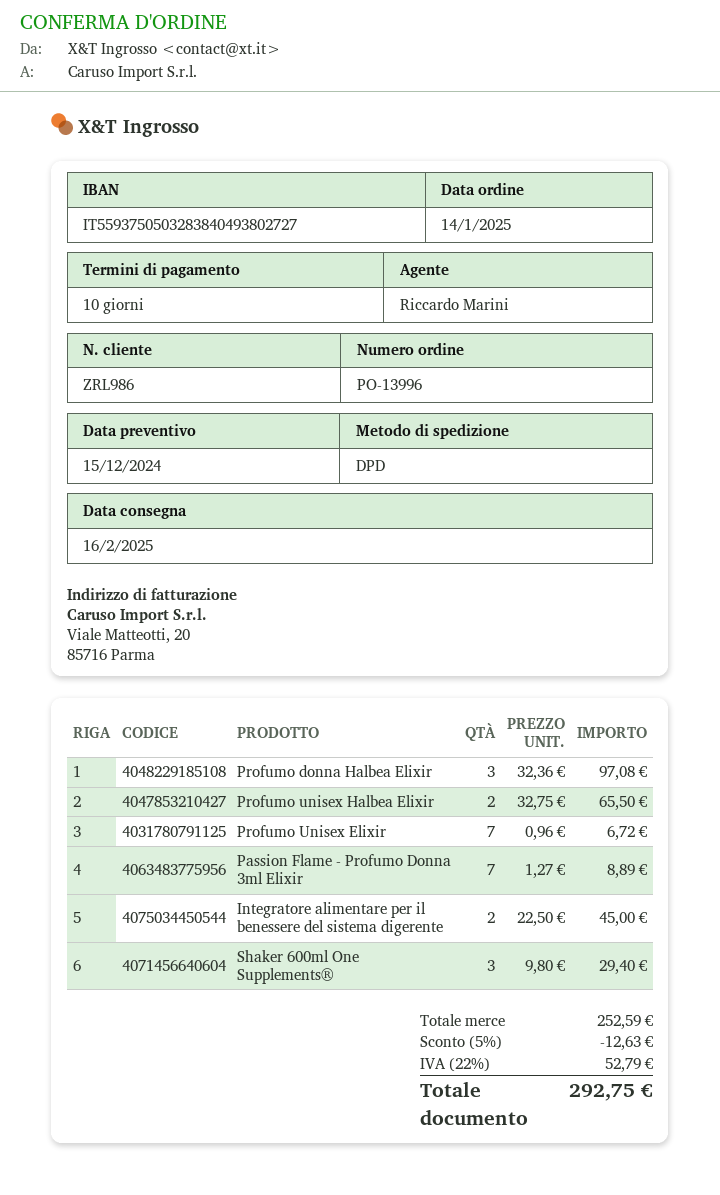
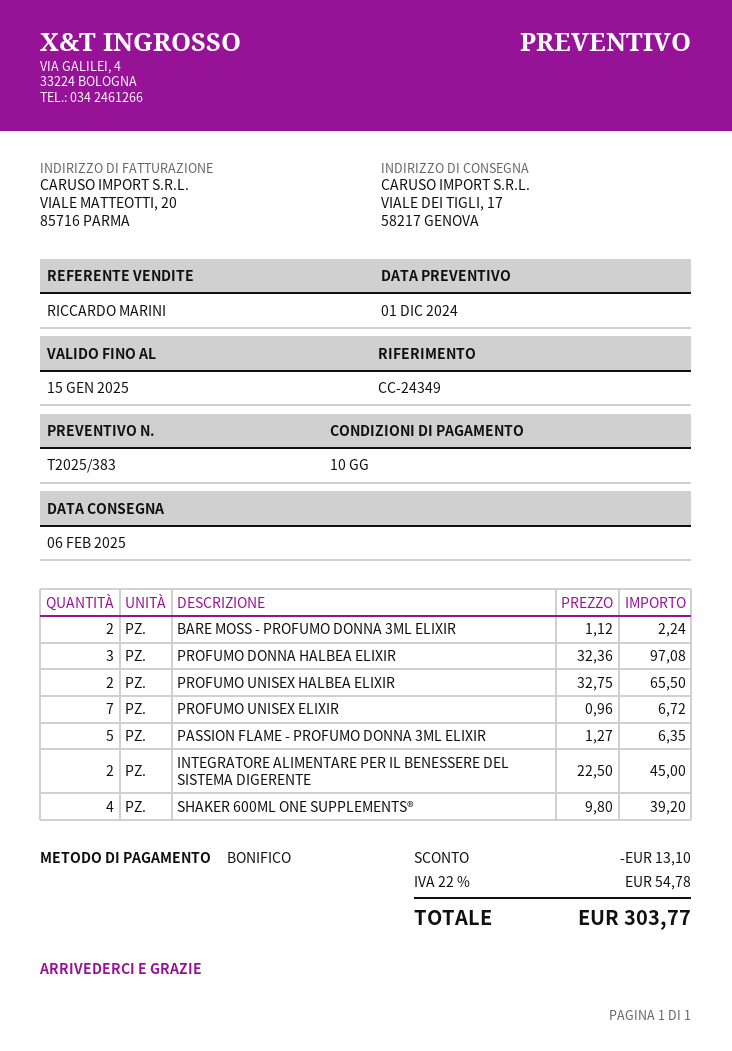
quote date: 2024-12-15 -> 2024-12-01
delivery date: 2025-02-16 -> 2025-02-06
Passion Flame - Profumo Donna 3ml Elixir: 7 x 1.27 = 8.89 -> 5 x 1.27 = 6.35
Shaker 600ml One Supplements®: 3 x 9.80 = 29.40 -> 4 x 9.80 = 39.20
BARE MOSS - PROFUMO DONNA 3ML ELIXIR: none -> 2 x 1.12 = 2.24
discount: 12.63 -> 13.10
tax: 22% = 52.79 -> 22% = 54.78
total: 292.75 -> 303.77

